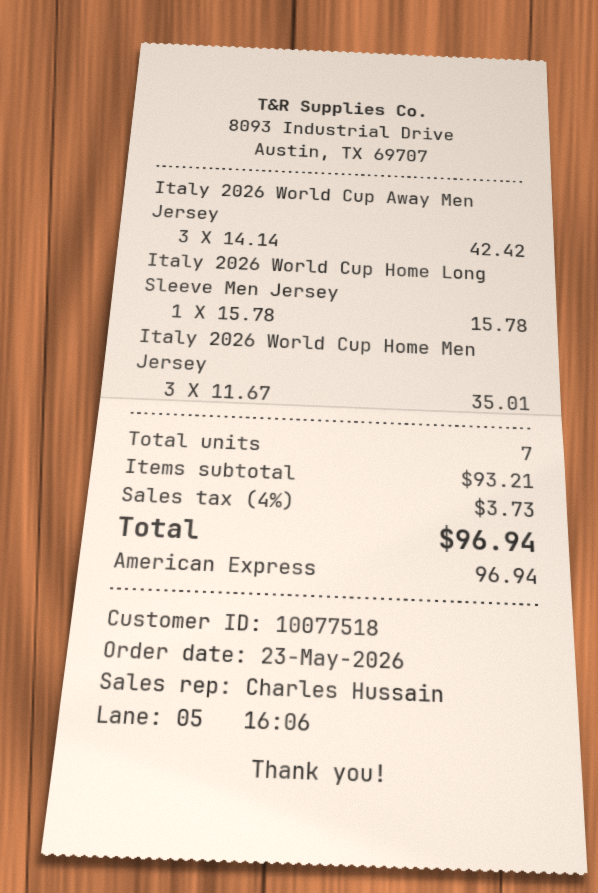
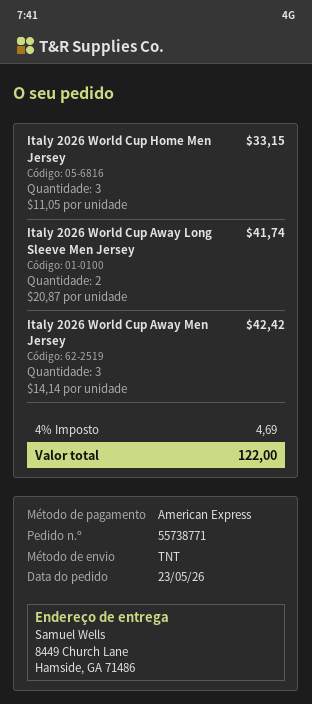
Italy 2026 World Cup Home Long Sleeve Men Jersey: 1 x 15.78 = 15.78 -> none
Italy 2026 World Cup Home Men Jersey: 3 x 11.67 = 35.01 -> 3 x 11.05 = 33.15
Italy 2026 World Cup Away Long Sleeve Men Jersey: none -> 2 x 20.87 = 41.74
tax: 4% = 3.73 -> 4% = 4.69
total: 96.94 -> 122.00

